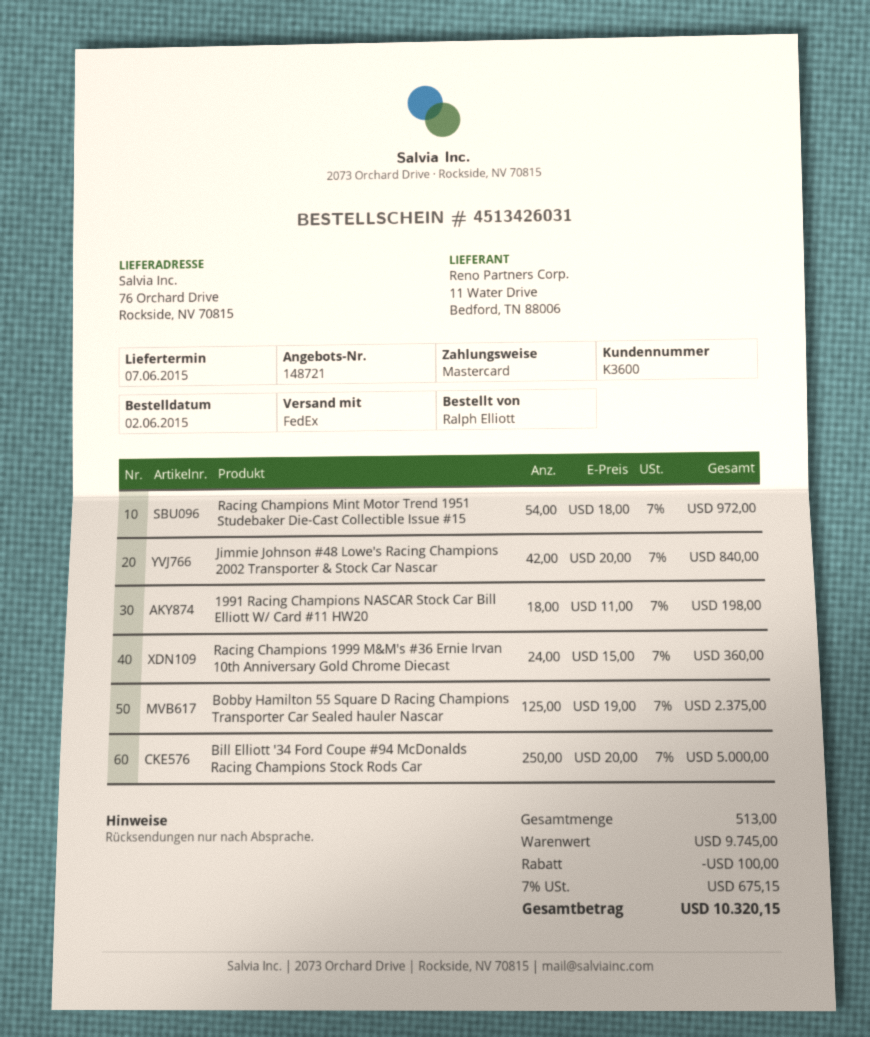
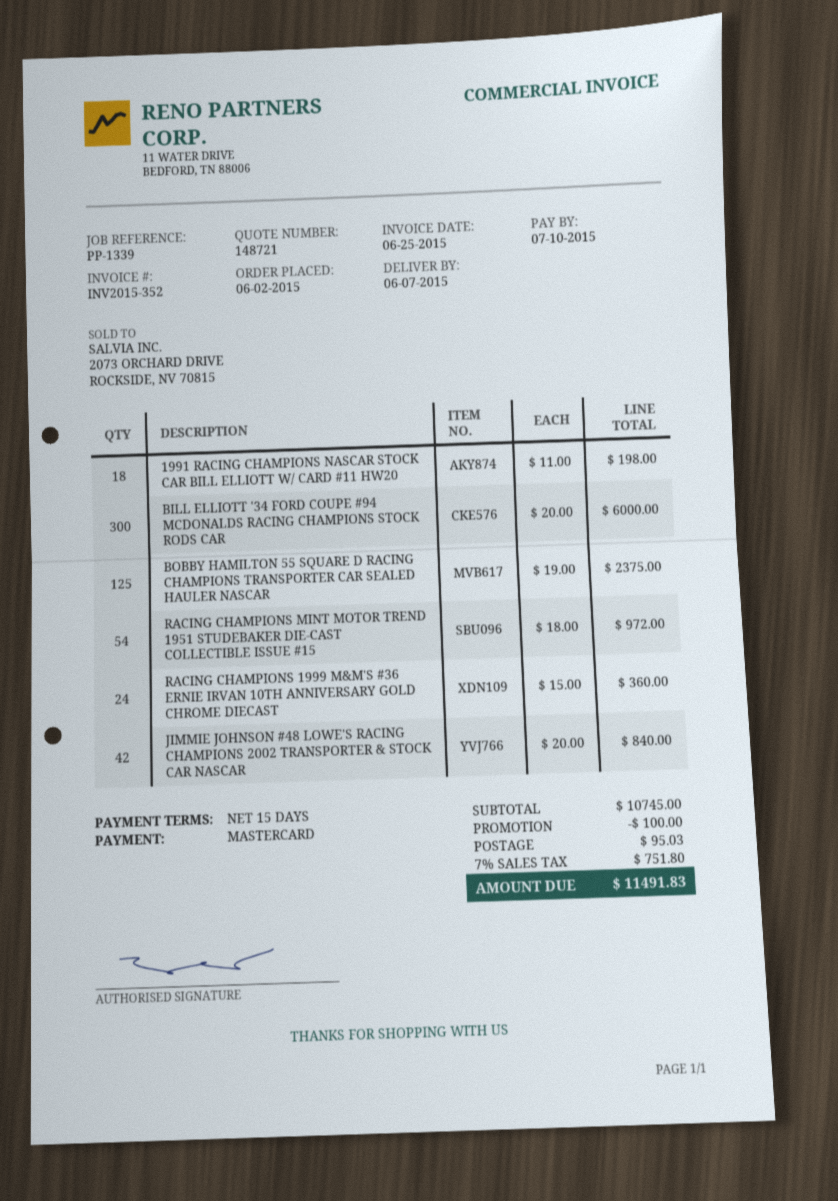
Bill Elliott '34 Ford Coupe #94 McDonalds Racing Champions Stock Rods Car: 250 x 20.00 = 5000.00 -> 300 x 20.00 = 6000.00
subtotal: 9745.00 -> 10745.00
shipping: none -> 95.03
tax: 7% = 675.15 -> 7% = 751.80
total: 10320.15 -> 11491.83

